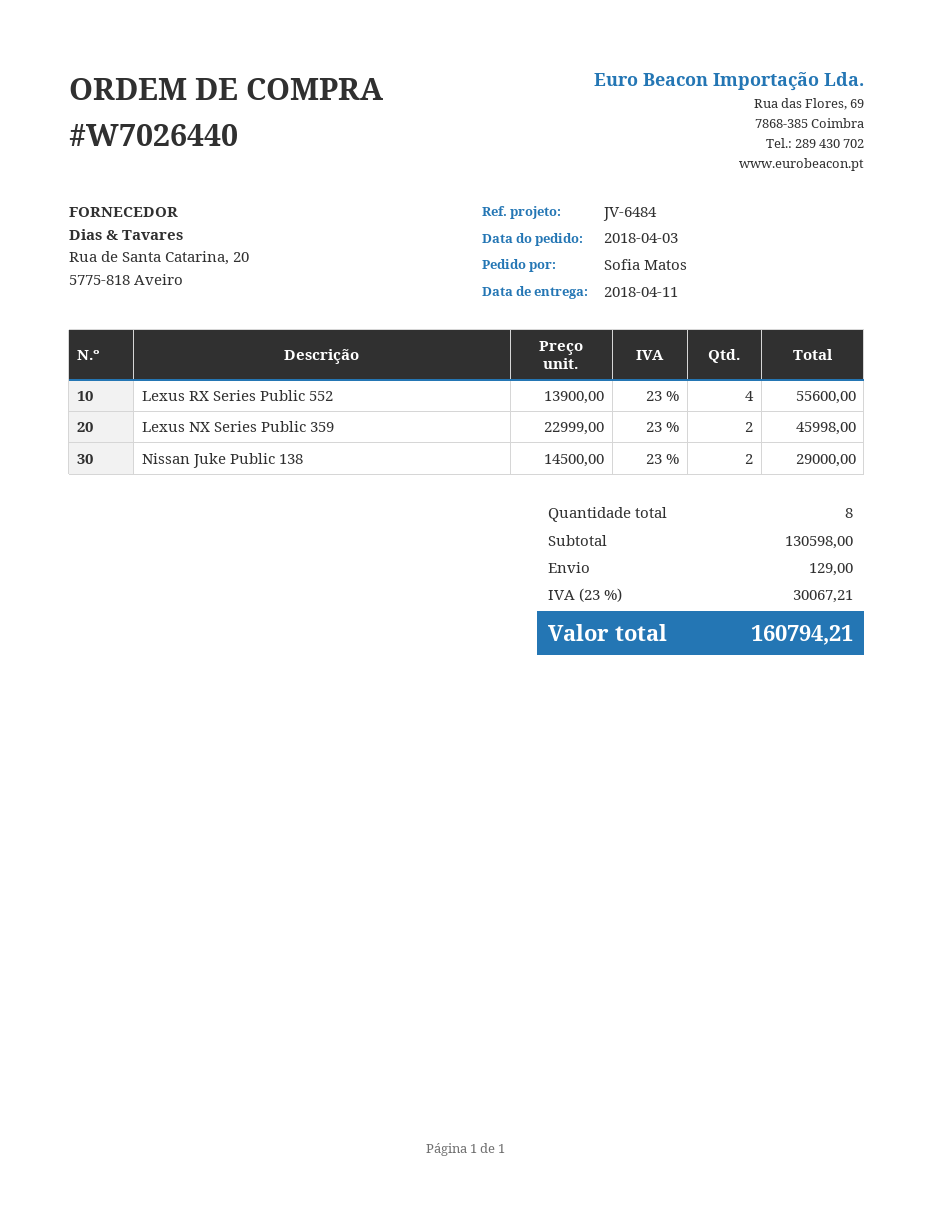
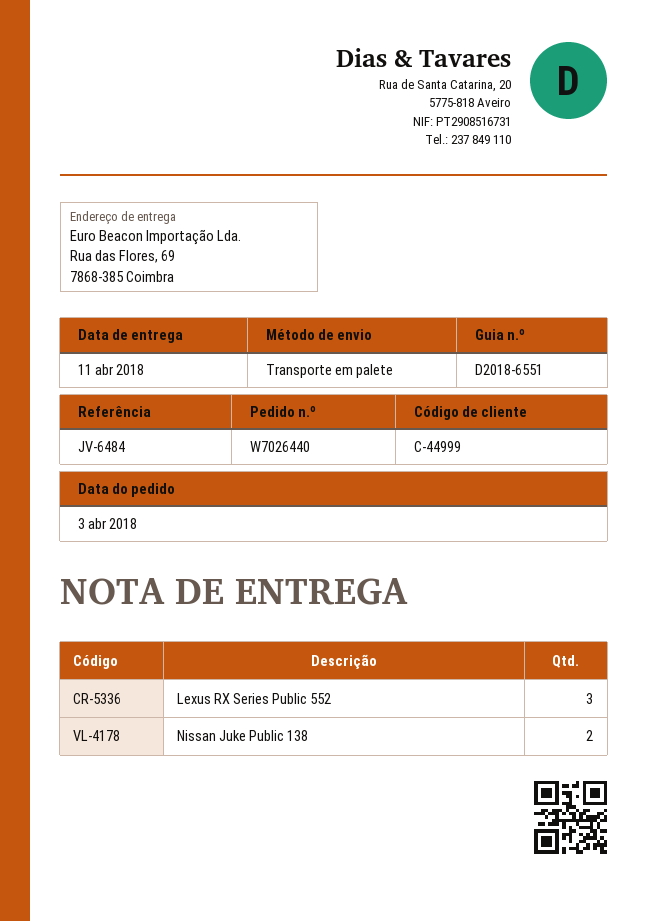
Lexus RX Series Public 552: 4 -> 3
Lexus NX Series Public 359: 2 -> none

